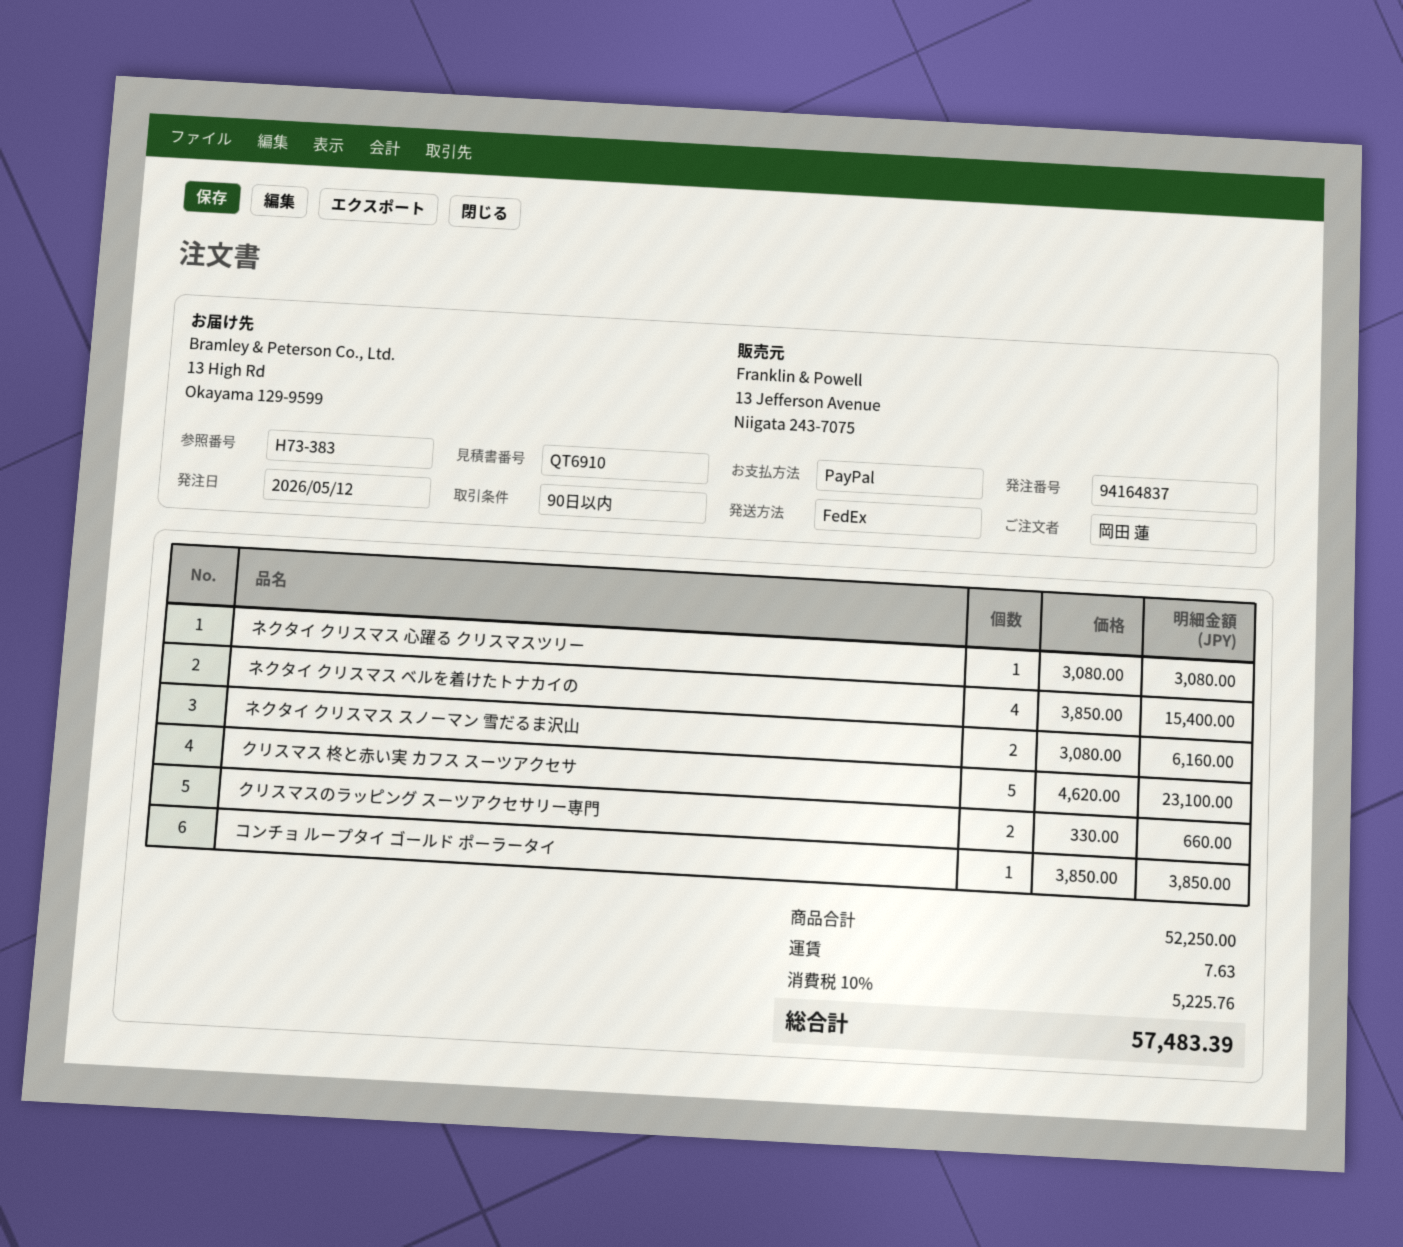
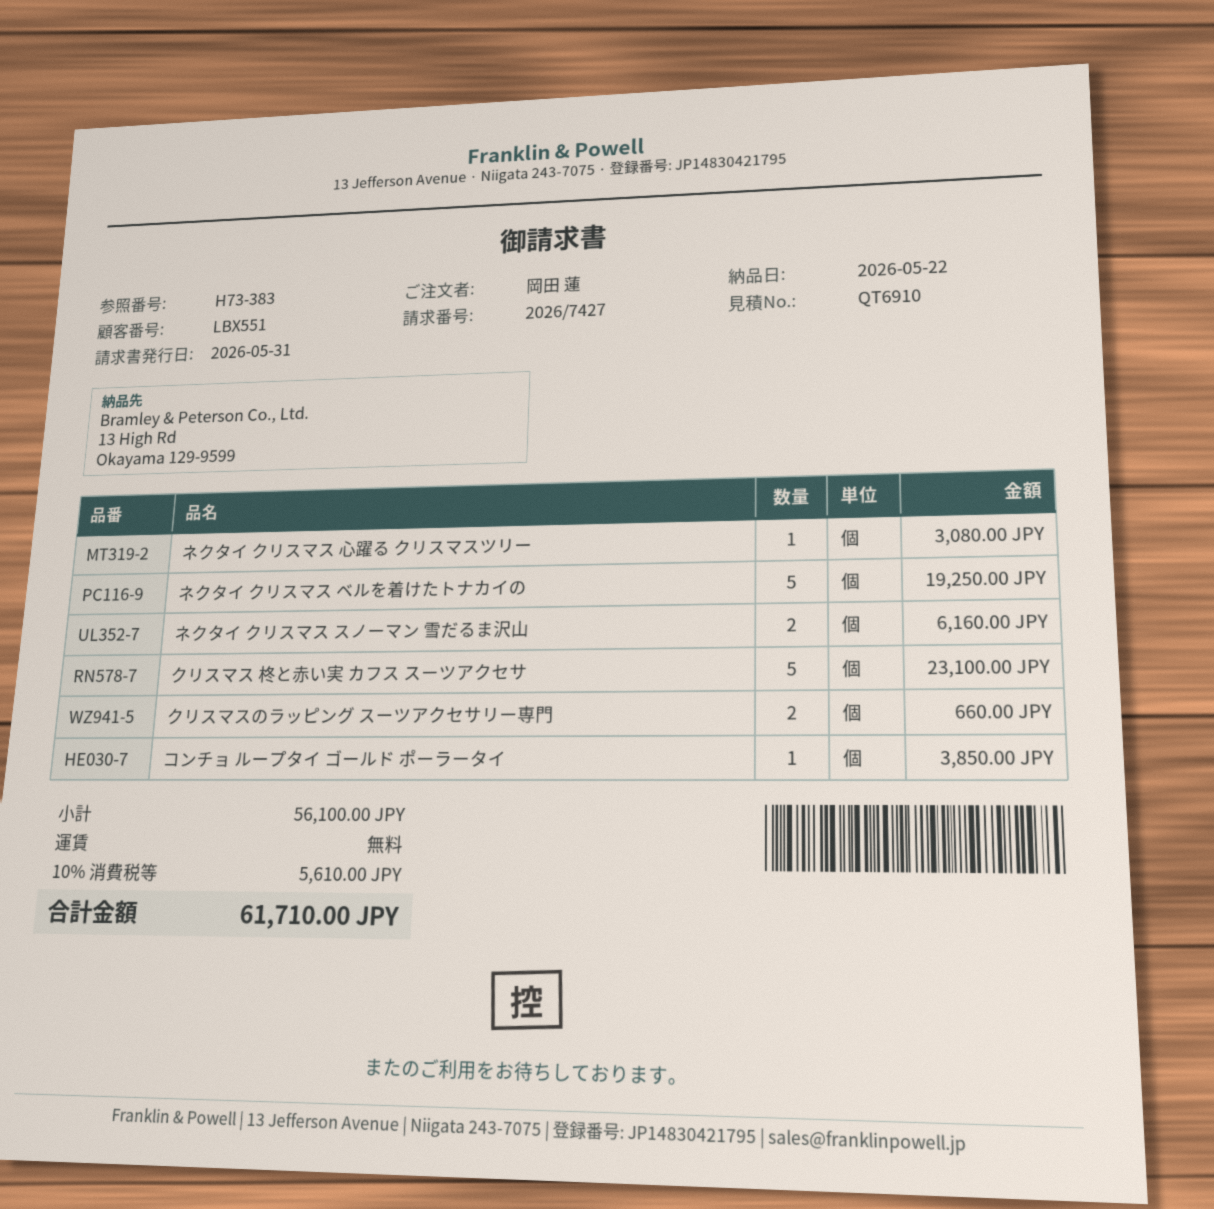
ネクタイ クリスマス ベルを着けたトナカイの: 4 for 15400.00 -> 5 for 19250.00
subtotal: 52250.00 -> 56100.00
shipping: 7.63 -> 0.00
tax: 10% = 5225.76 -> 10% = 5610.00
total: 57483.39 -> 61710.00

